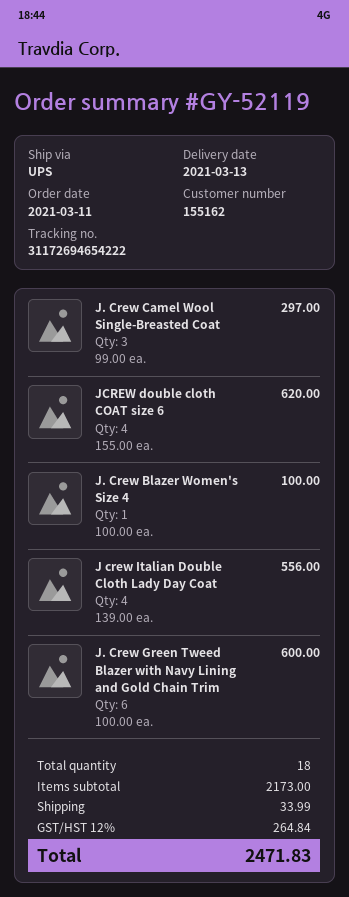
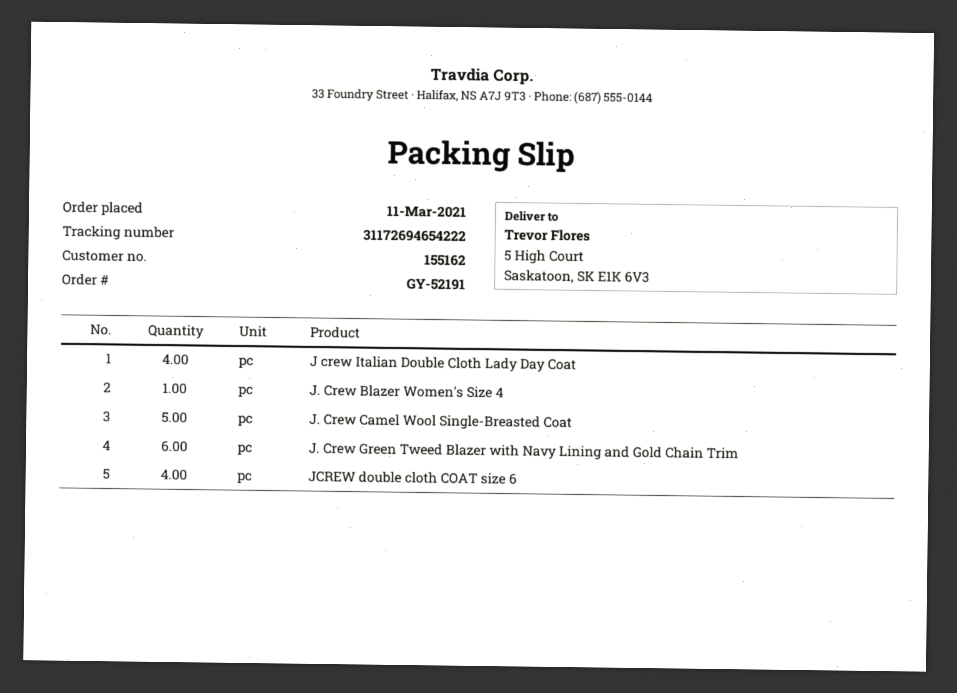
order number: GY-52119 -> GY-52191
J. Crew Camel Wool Single-Breasted Coat: 3 -> 5

